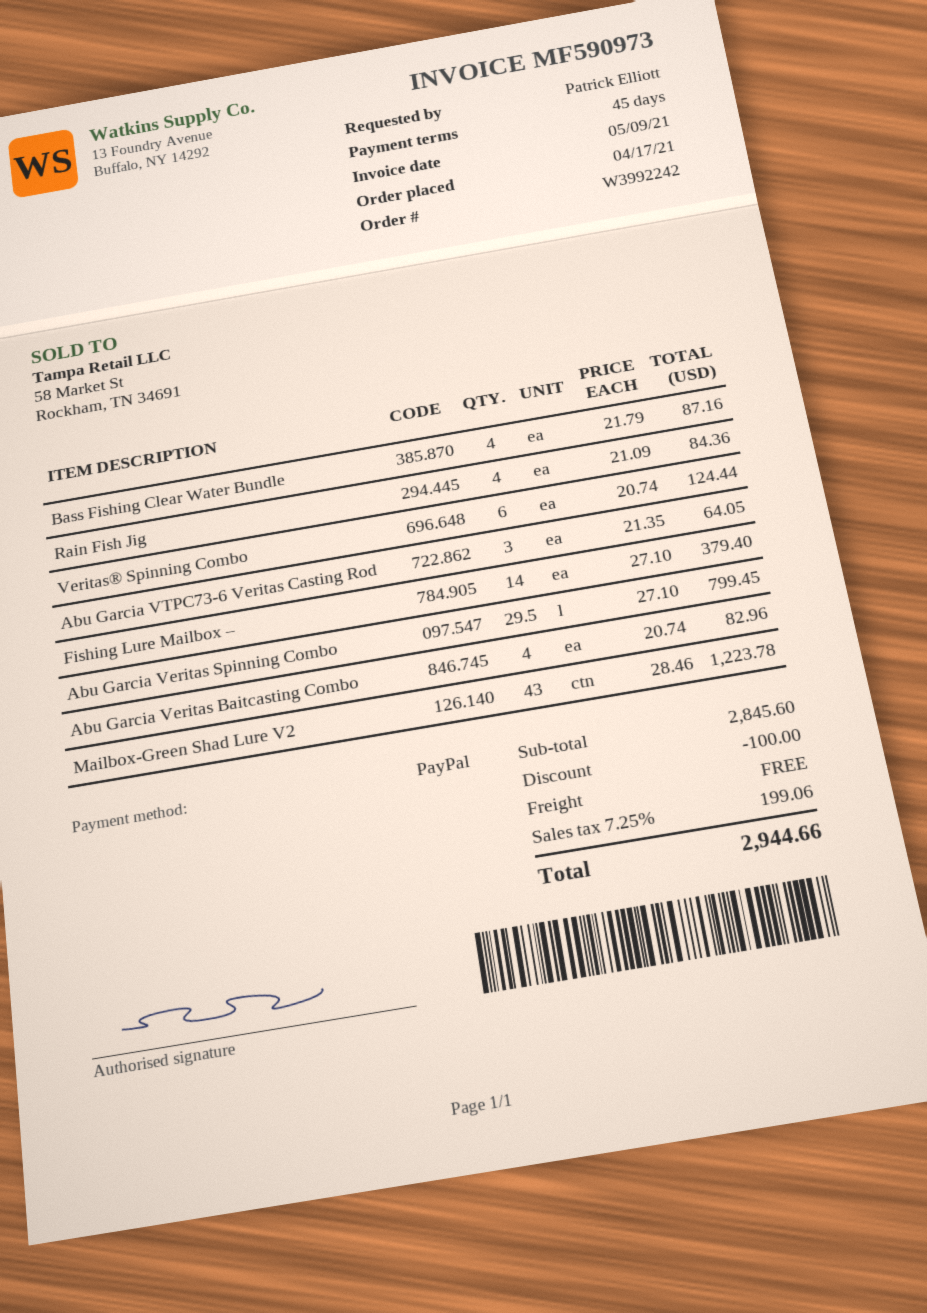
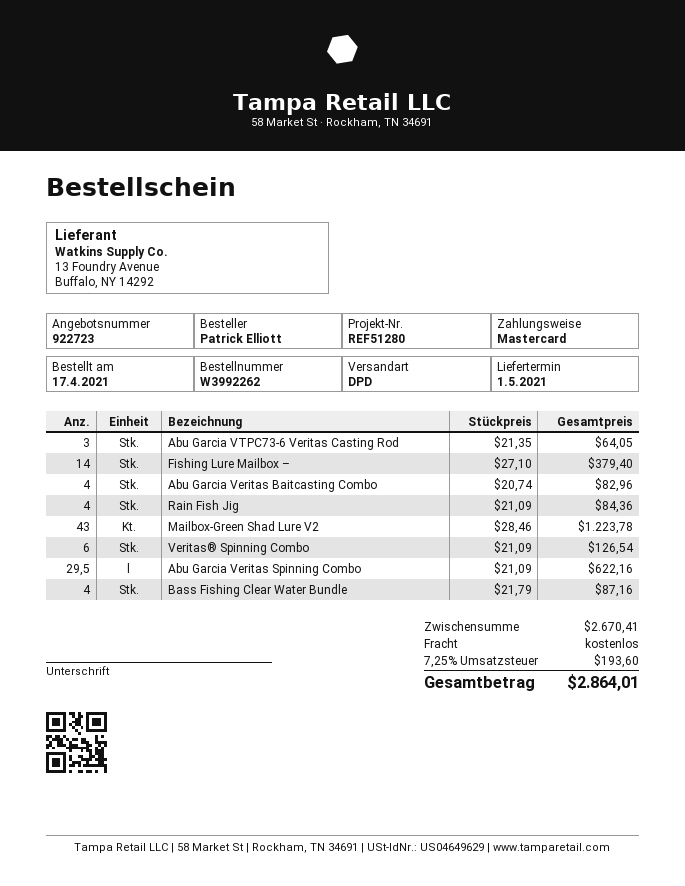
order number: W3992242 -> W3992262
payment method: PayPal -> Mastercard
Veritas® Spinning Combo: 6 x 20.74 = 124.44 -> 6 x 21.09 = 126.54
Abu Garcia Veritas Spinning Combo: 29.5 x 27.10 = 799.45 -> 29.5 x 21.09 = 622.16
subtotal: 2845.60 -> 2670.41
discount: 100.00 -> none
tax: 7.25% = 199.06 -> 7.25% = 193.60
total: 2944.66 -> 2864.01

